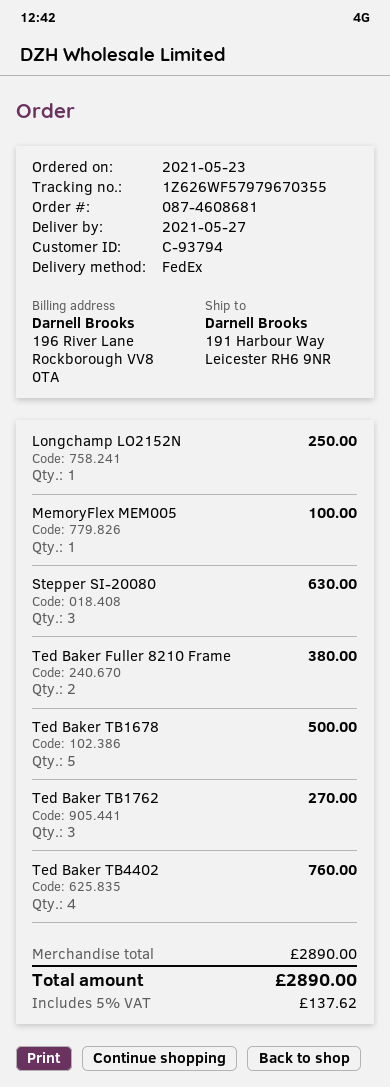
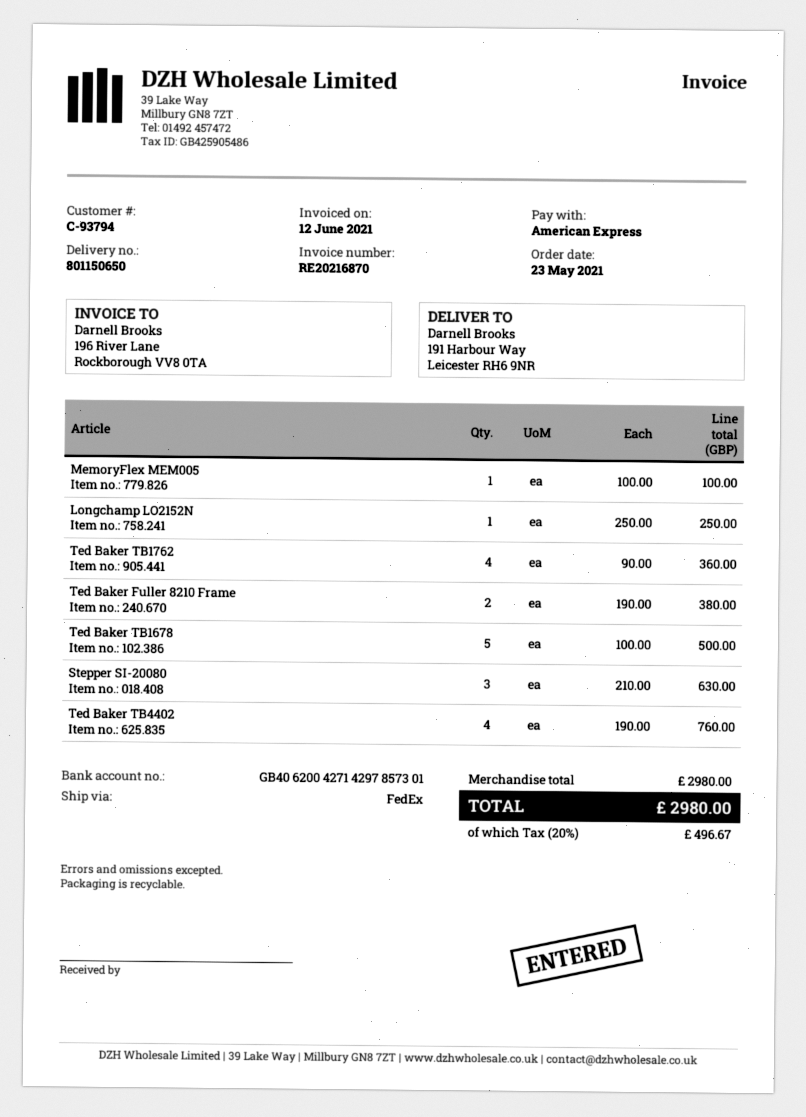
Ted Baker TB1762: 3 for 270.00 -> 4 for 360.00
subtotal: 2890.00 -> 2980.00
tax: 5% = 137.62 -> 20% = 496.67
total: 2890.00 -> 2980.00

